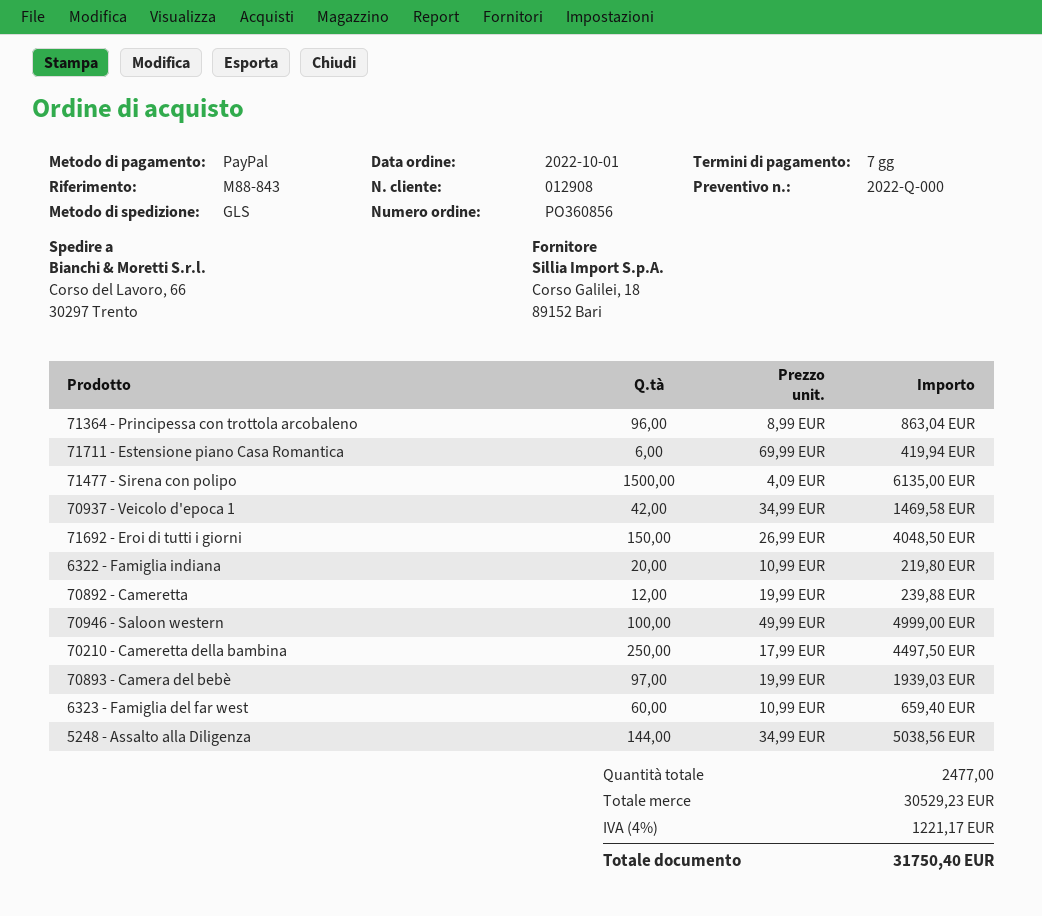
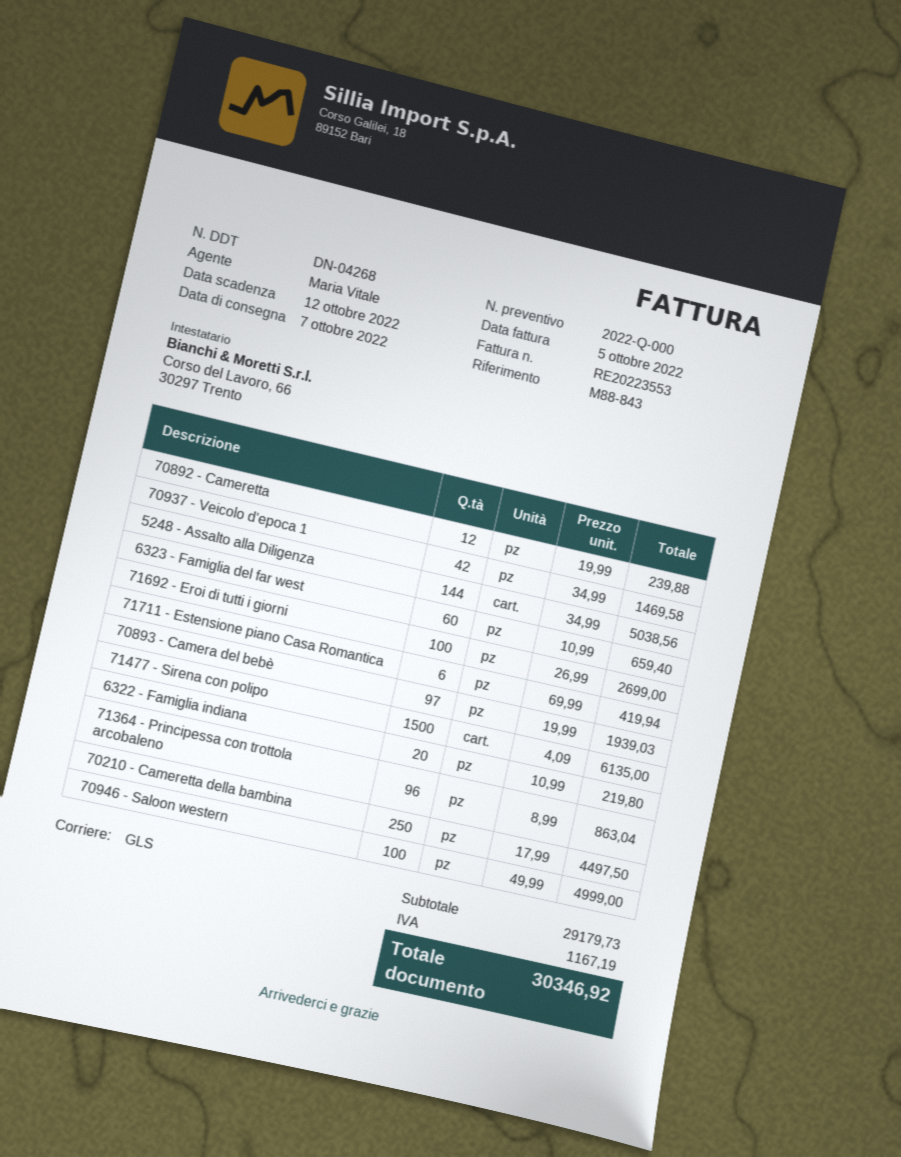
71692 - Eroi di tutti i giorni: 150 x 26.99 = 4048.50 -> 100 x 26.99 = 2699.00
subtotal: 30529.23 -> 29179.73
tax: 1221.17 -> 1167.19
total: 31750.40 -> 30346.92

